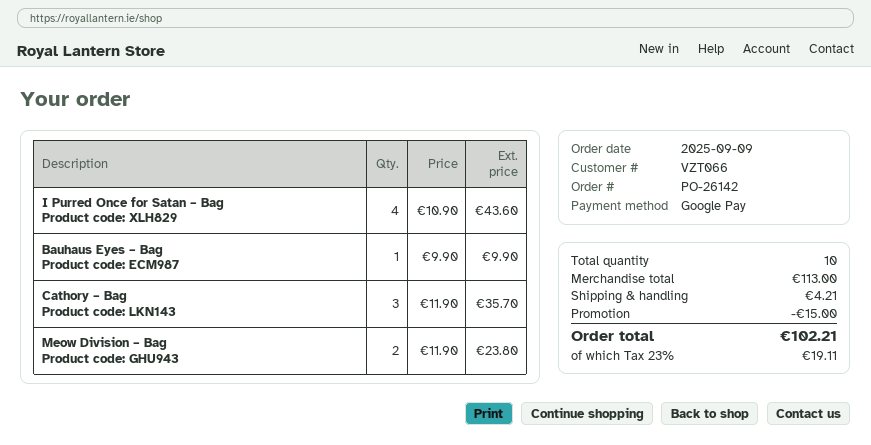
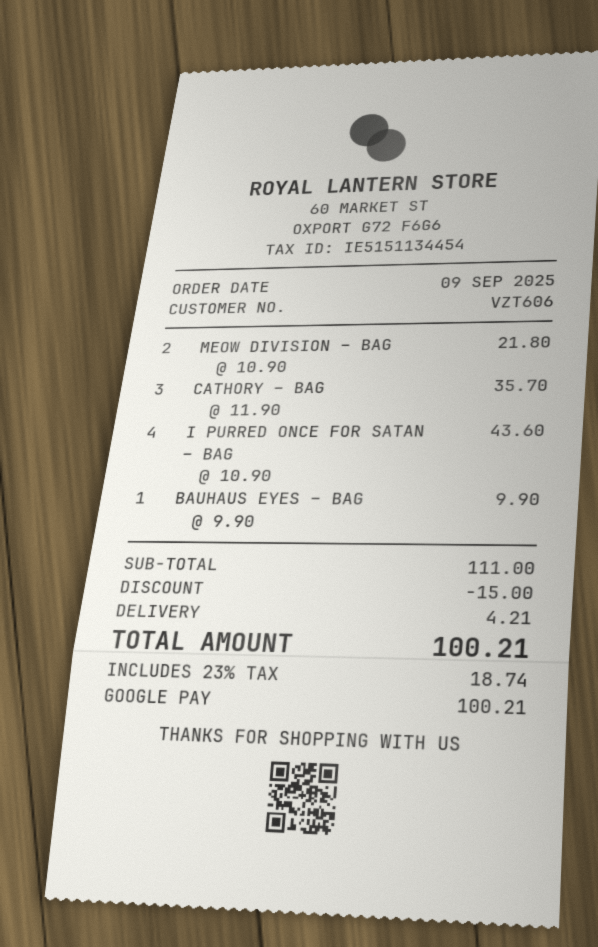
customer number: VZT066 -> VZT606
Meow Division – Bag: 2 x 11.90 = 23.80 -> 2 x 10.90 = 21.80
subtotal: 113.00 -> 111.00
tax: 23% = 19.11 -> 23% = 18.74
total: 102.21 -> 100.21

